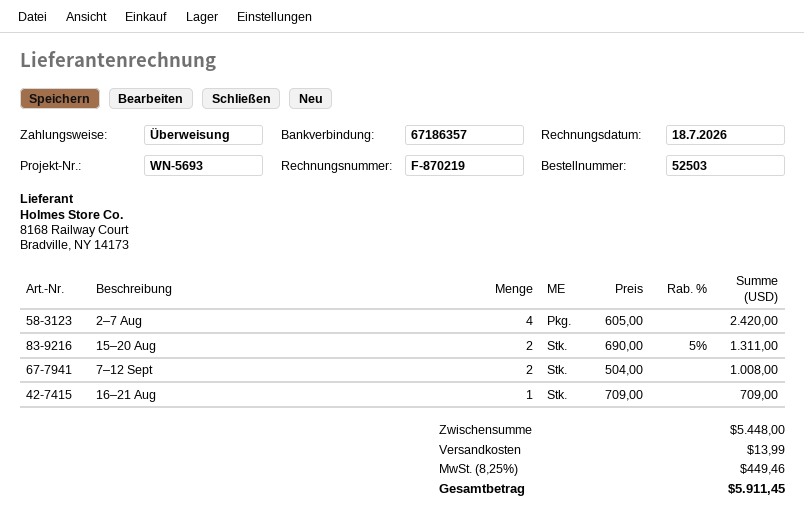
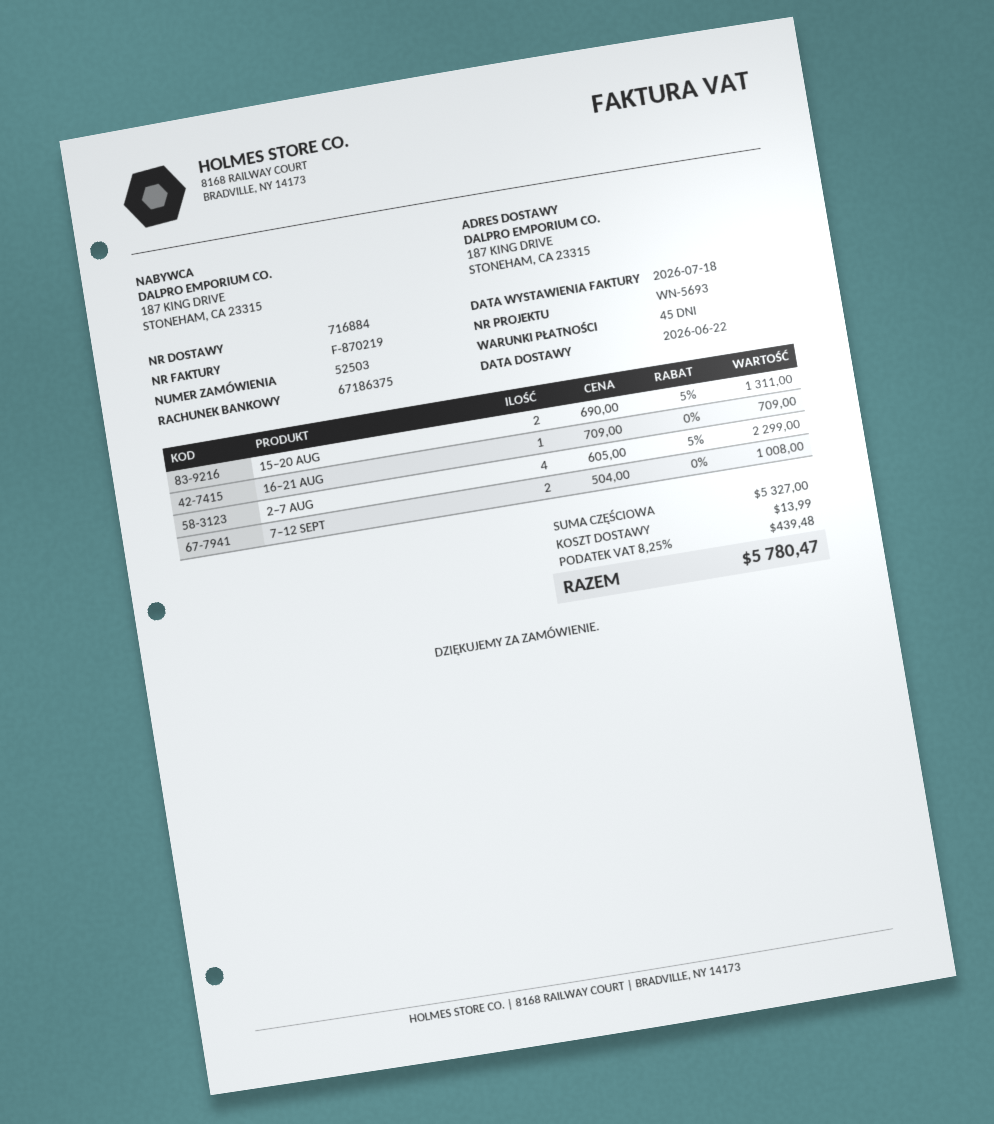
bank account: 67186357 -> 67186375
2–7 Aug: 4 x 605.00 = 2420.00 -> 4 x 605.00 - 5% = 2299.00
subtotal: 5448.00 -> 5327.00
tax: 8.25% = 449.46 -> 8.25% = 439.48
total: 5911.45 -> 5780.47

